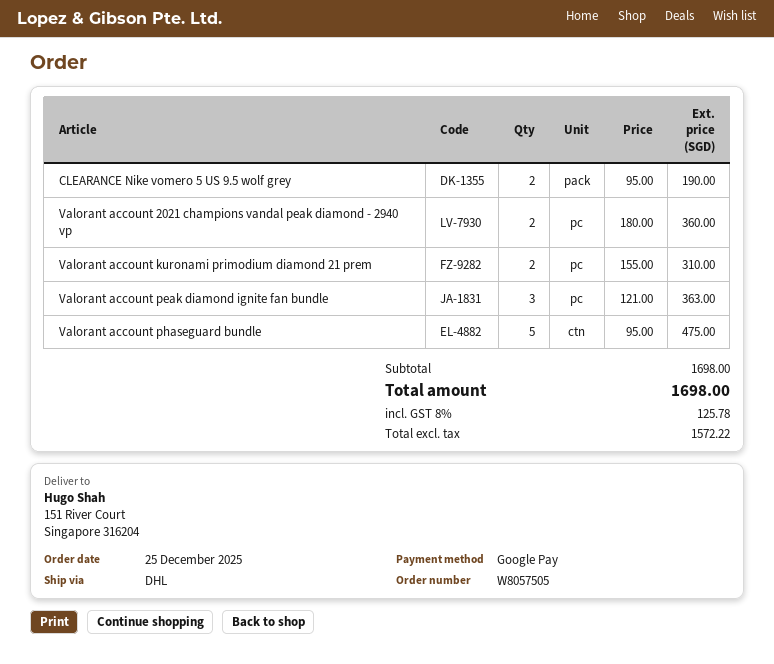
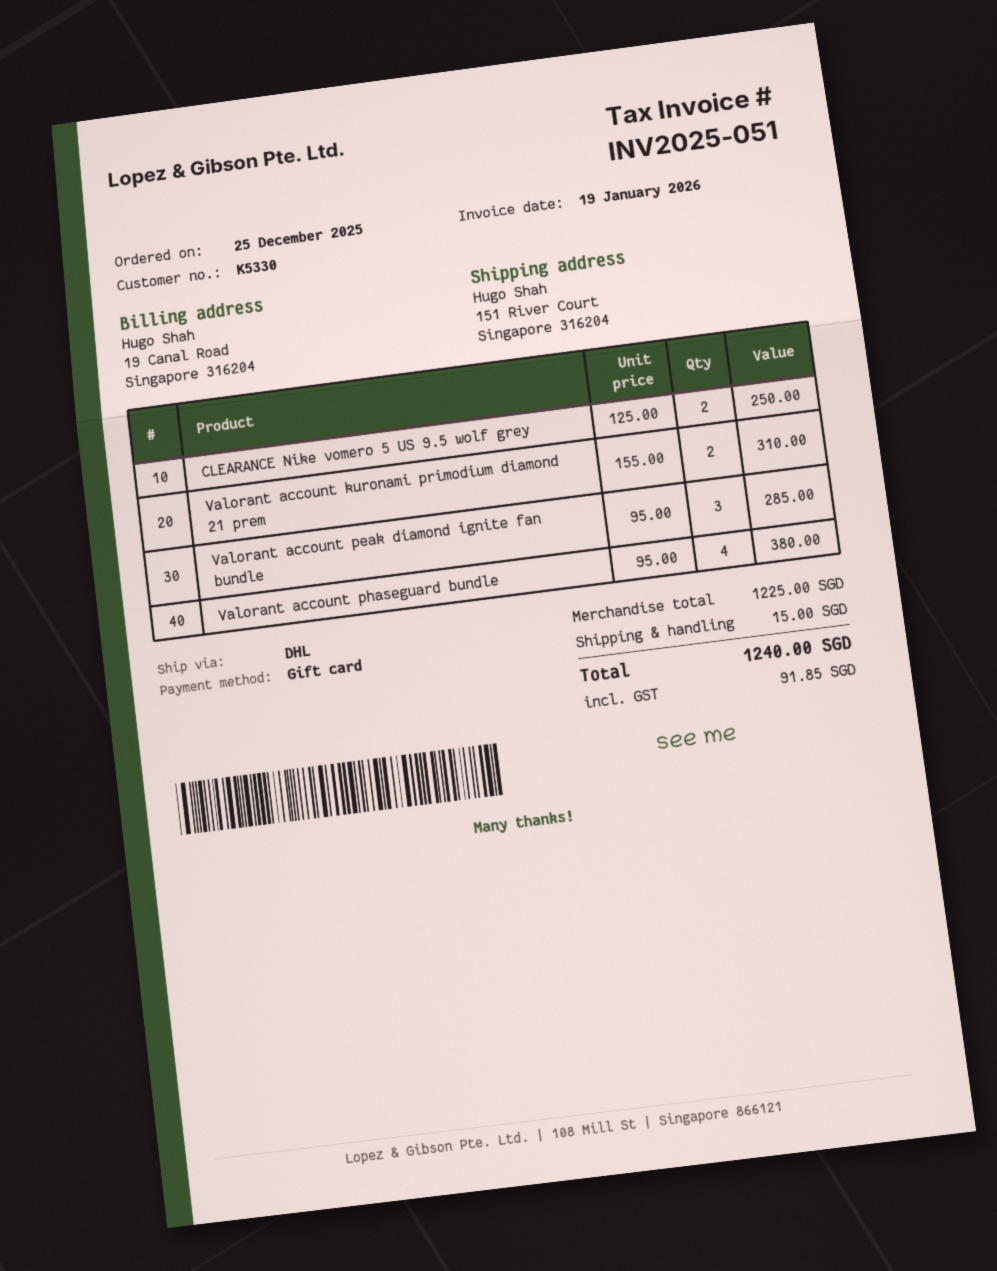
payment method: Google Pay -> gift card
CLEARANCE Nike vomero 5 US 9.5 wolf grey: 2 x 95.00 = 190.00 -> 2 x 125.00 = 250.00
Valorant account 2021 champions vandal peak diamond - 2940 vp: 2 x 180.00 = 360.00 -> none
Valorant account peak diamond ignite fan bundle: 3 x 121.00 = 363.00 -> 3 x 95.00 = 285.00
Valorant account phaseguard bundle: 5 x 95.00 = 475.00 -> 4 x 95.00 = 380.00
subtotal: 1698.00 -> 1225.00
shipping: none -> 15.00
tax: 125.78 -> 91.85
total: 1698.00 -> 1240.00

